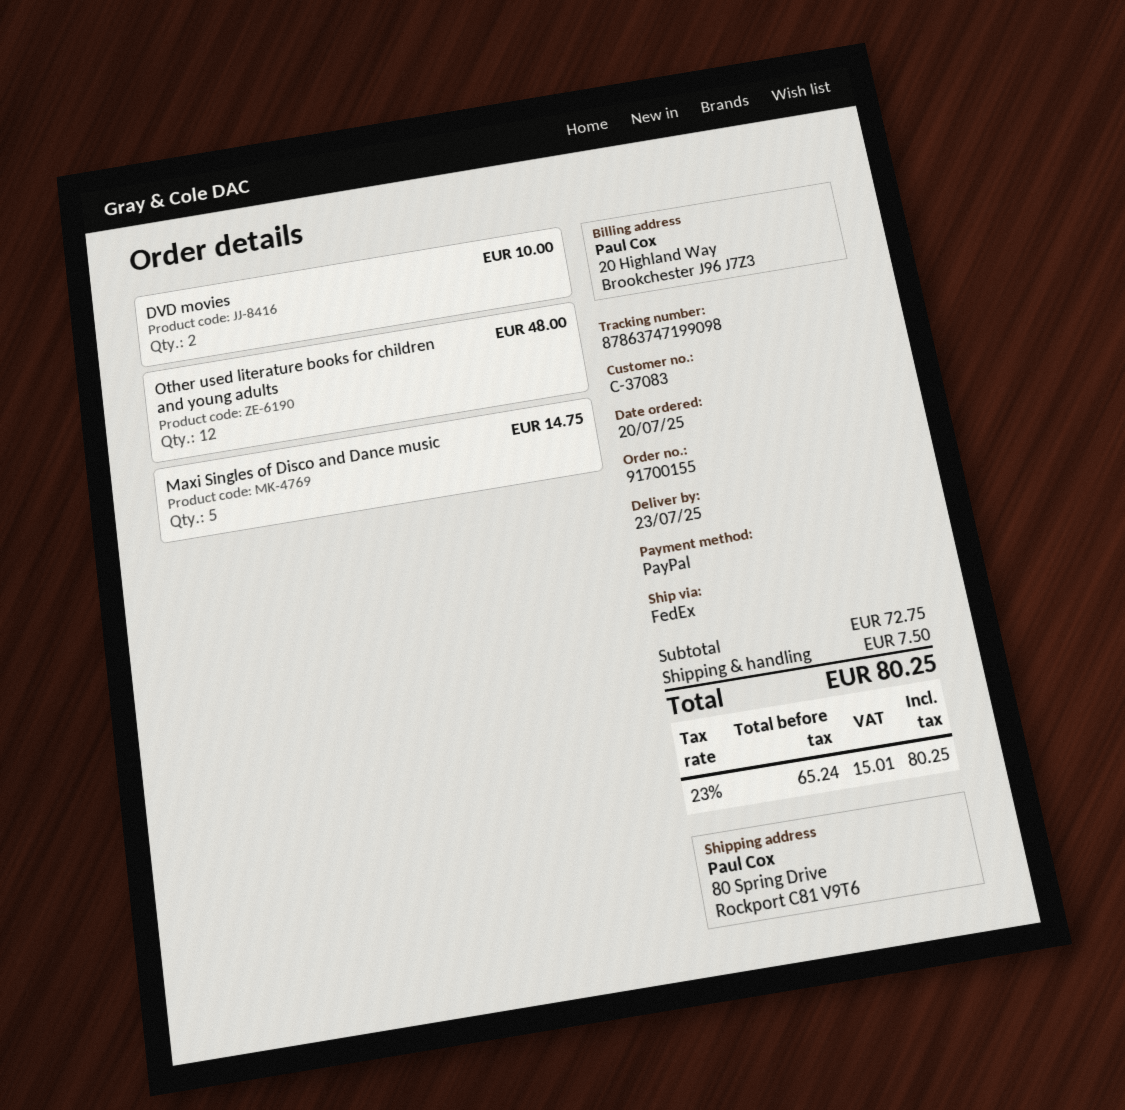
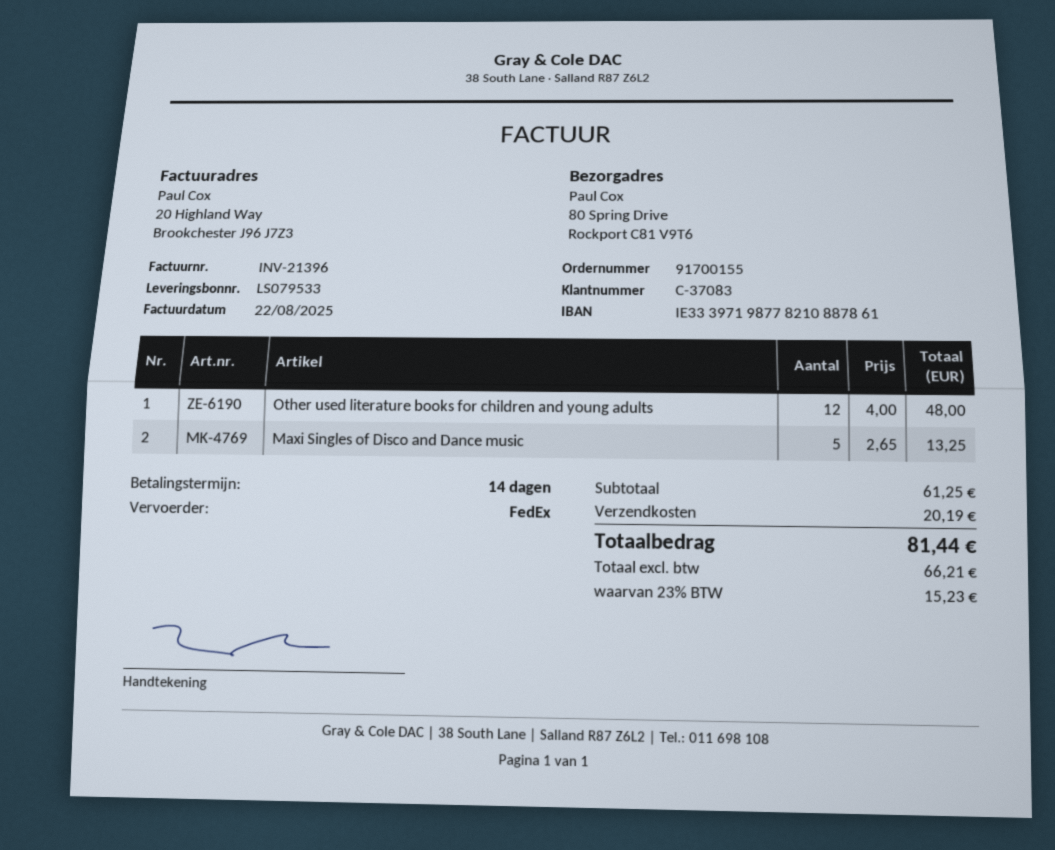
DVD movies: 2 for 10.00 -> none
Maxi Singles of Disco and Dance music: 5 for 14.75 -> 5 for 13.25
subtotal: 72.75 -> 61.25
shipping: 7.50 -> 20.19
net: 65.24 -> 66.21
tax: 23% = 15.01 -> 23% = 15.23
total: 80.25 -> 81.44

